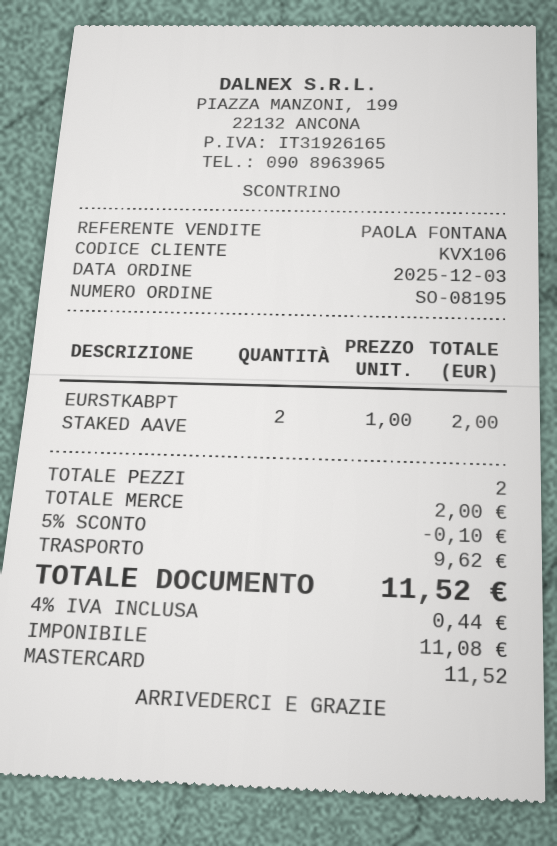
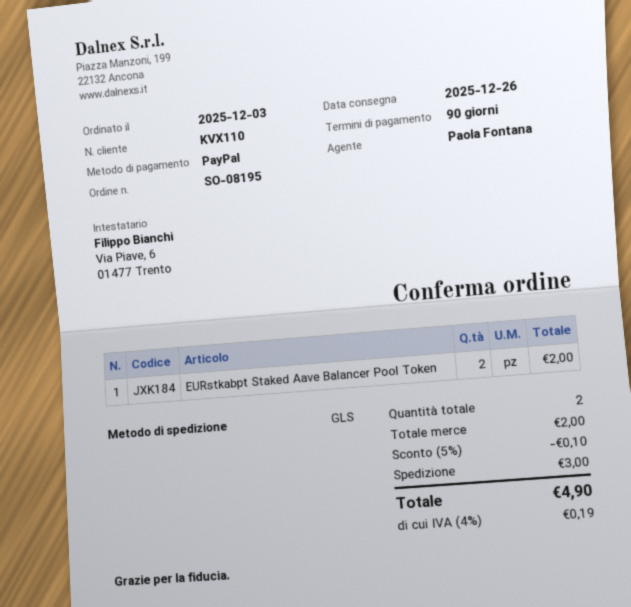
customer number: KVX106 -> KVX110
payment method: Mastercard -> PayPal
shipping: 9.62 -> 3.00
tax: 4% = 0.44 -> 4% = 0.19
total: 11.52 -> 4.90

